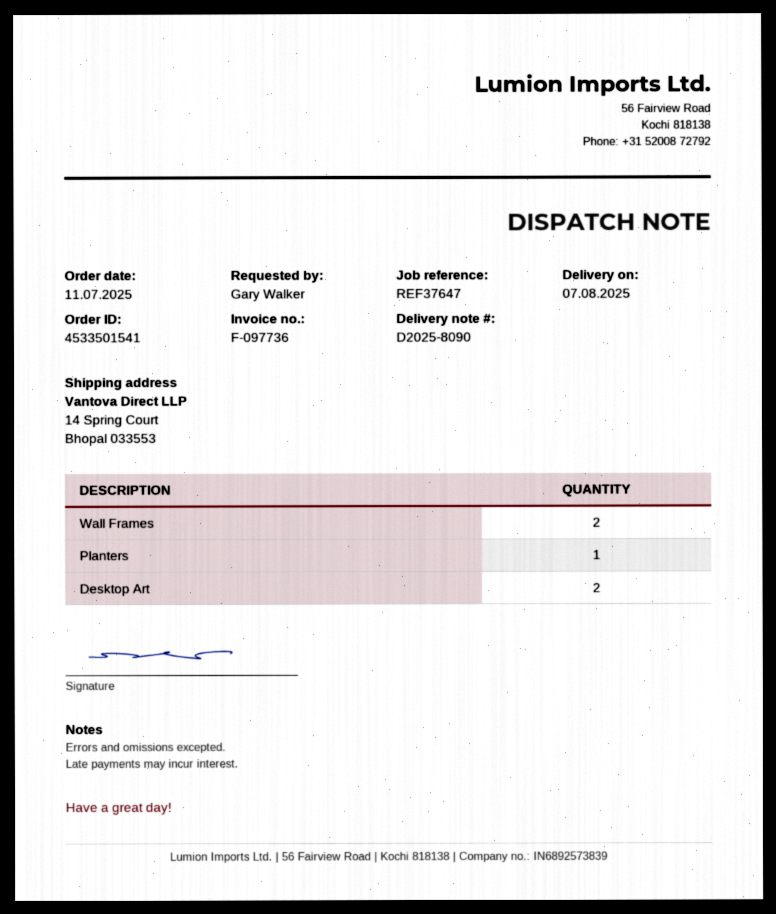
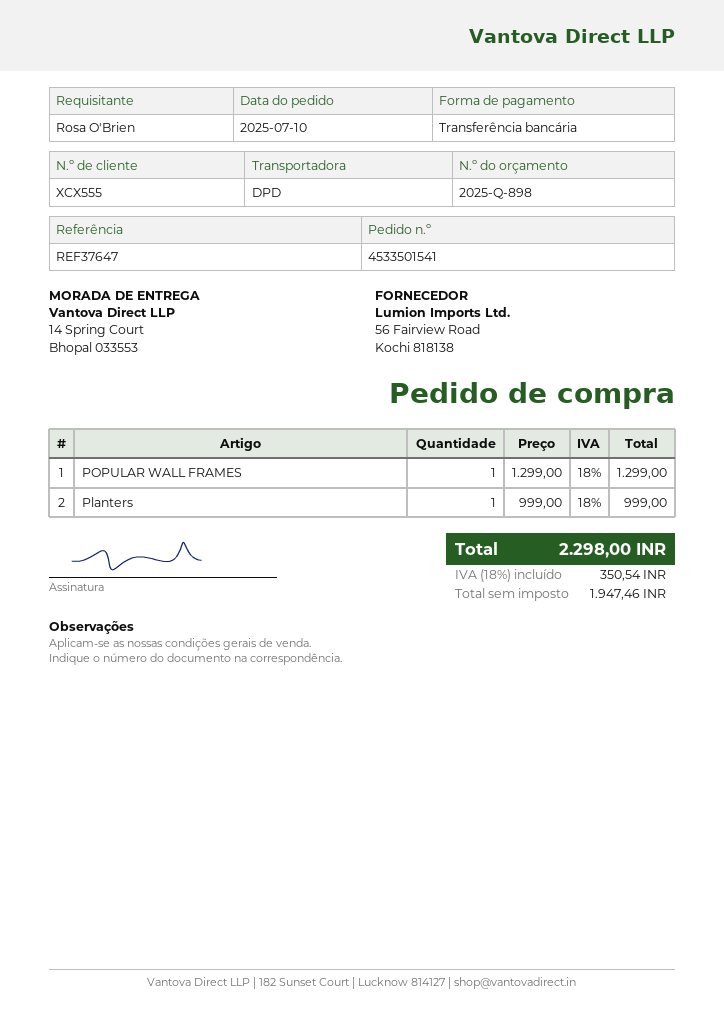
order date: 2025-07-11 -> 2025-07-10
ordered by: Gary Walker -> Rosa O'Brien
Wall Frames: 2 -> none
Desktop Art: 2 -> none
POPULAR WALL FRAMES: none -> 1

